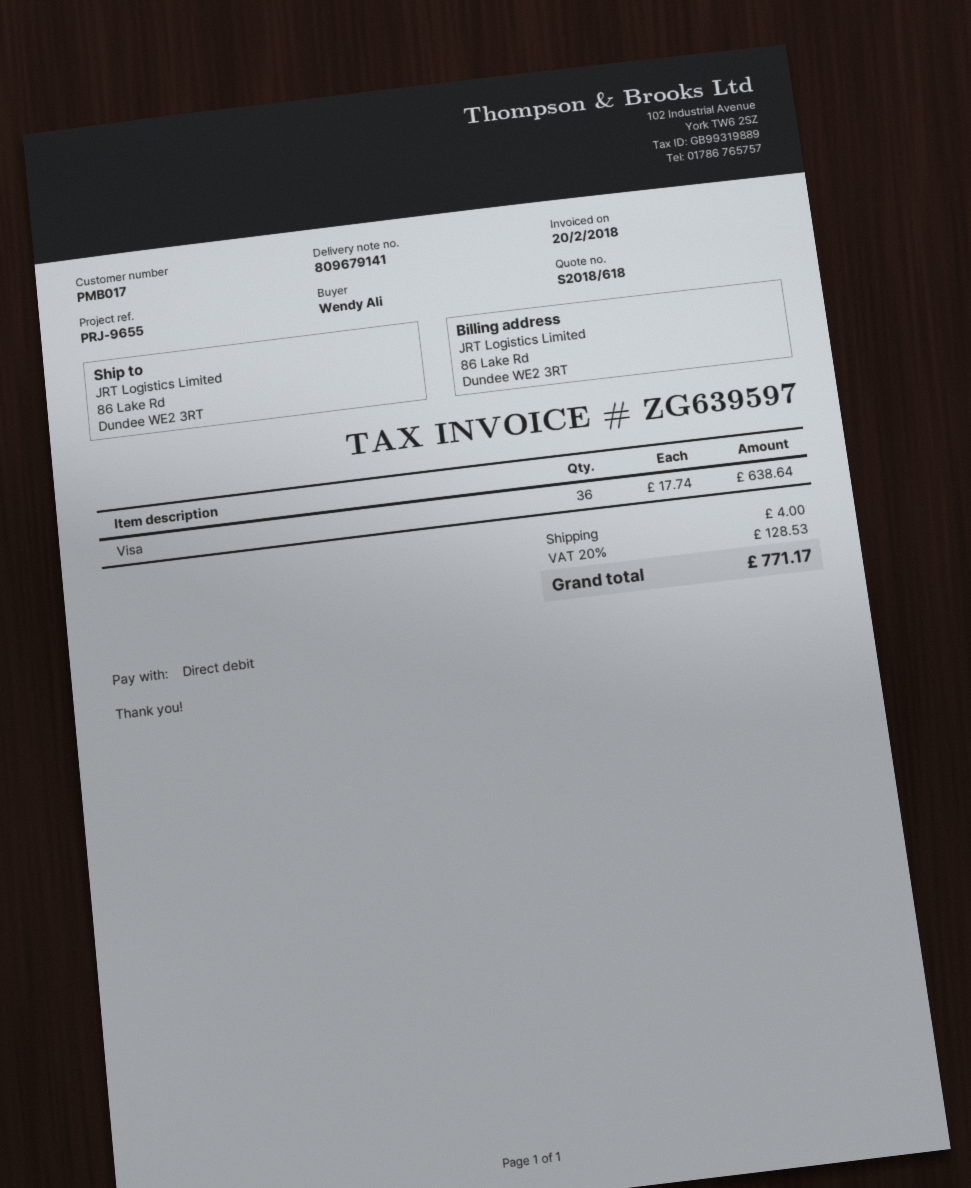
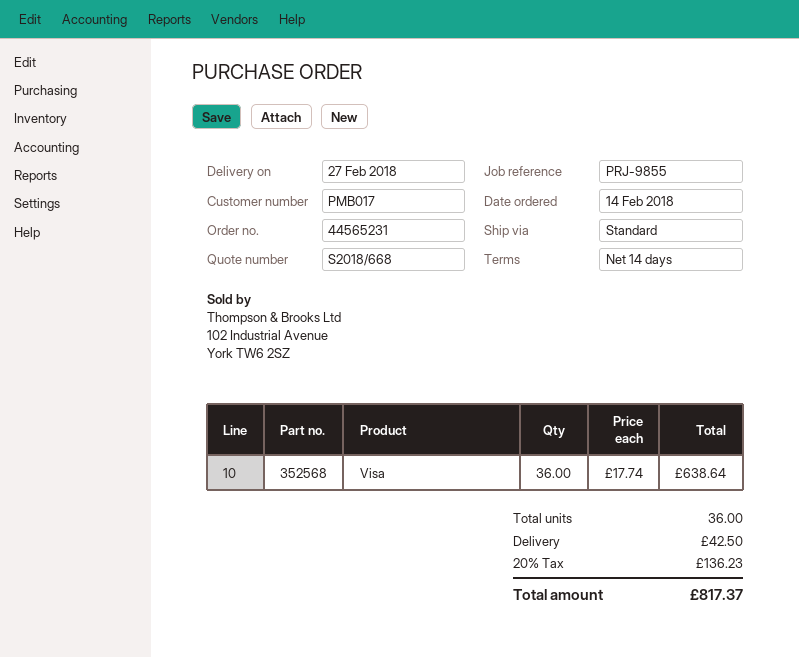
quote number: S2018/618 -> S2018/668
reference: PRJ-9655 -> PRJ-9855
shipping: 4.00 -> 42.50
tax: 20% = 128.53 -> 20% = 136.23
total: 771.17 -> 817.37

